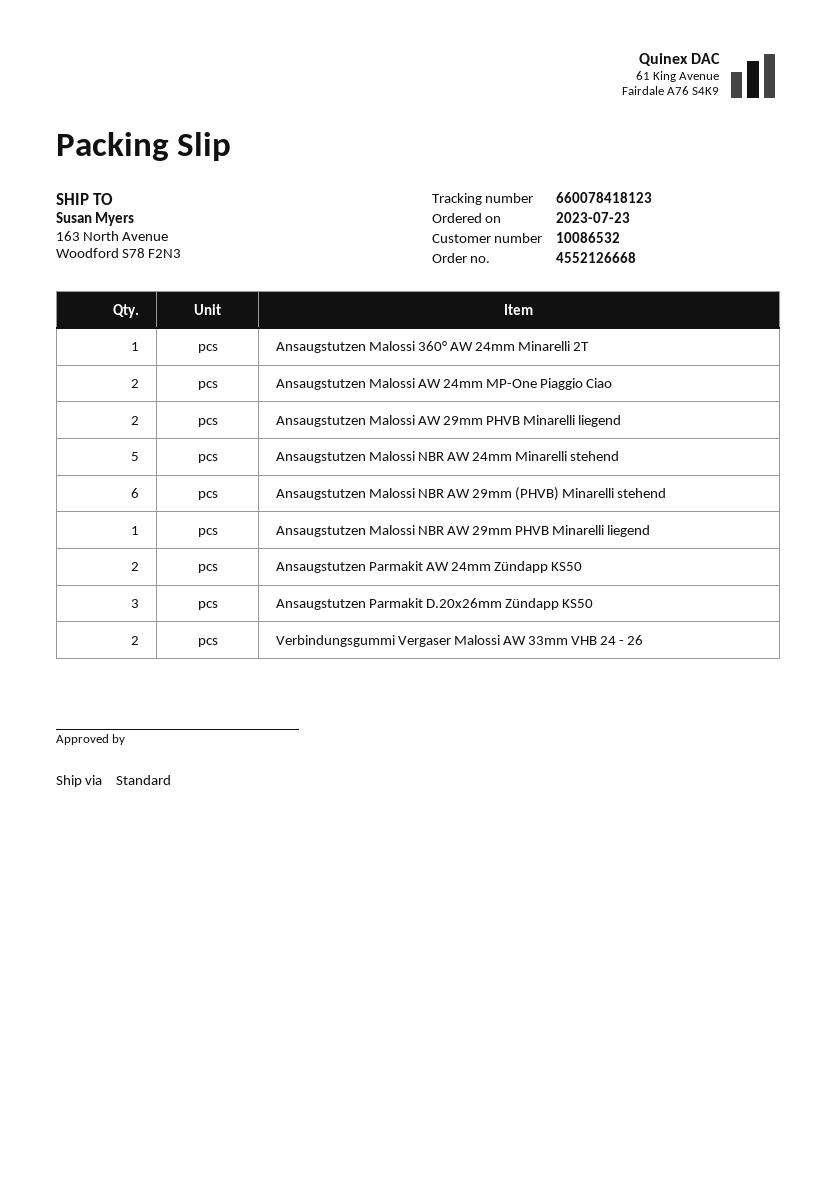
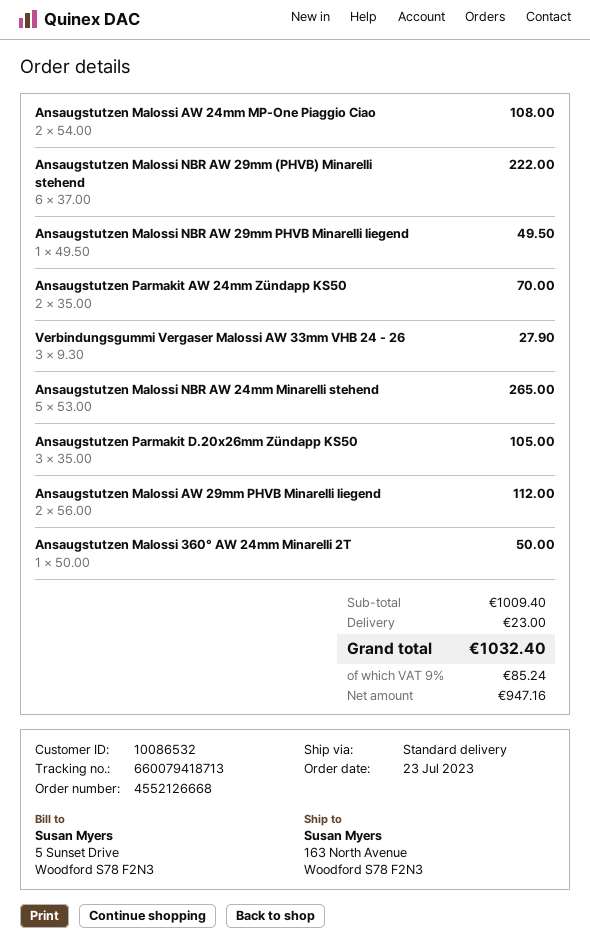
tracking number: 660078418123 -> 660079418713
Verbindungsgummi Vergaser Malossi AW 33mm VHB 24 - 26: 2 -> 3

